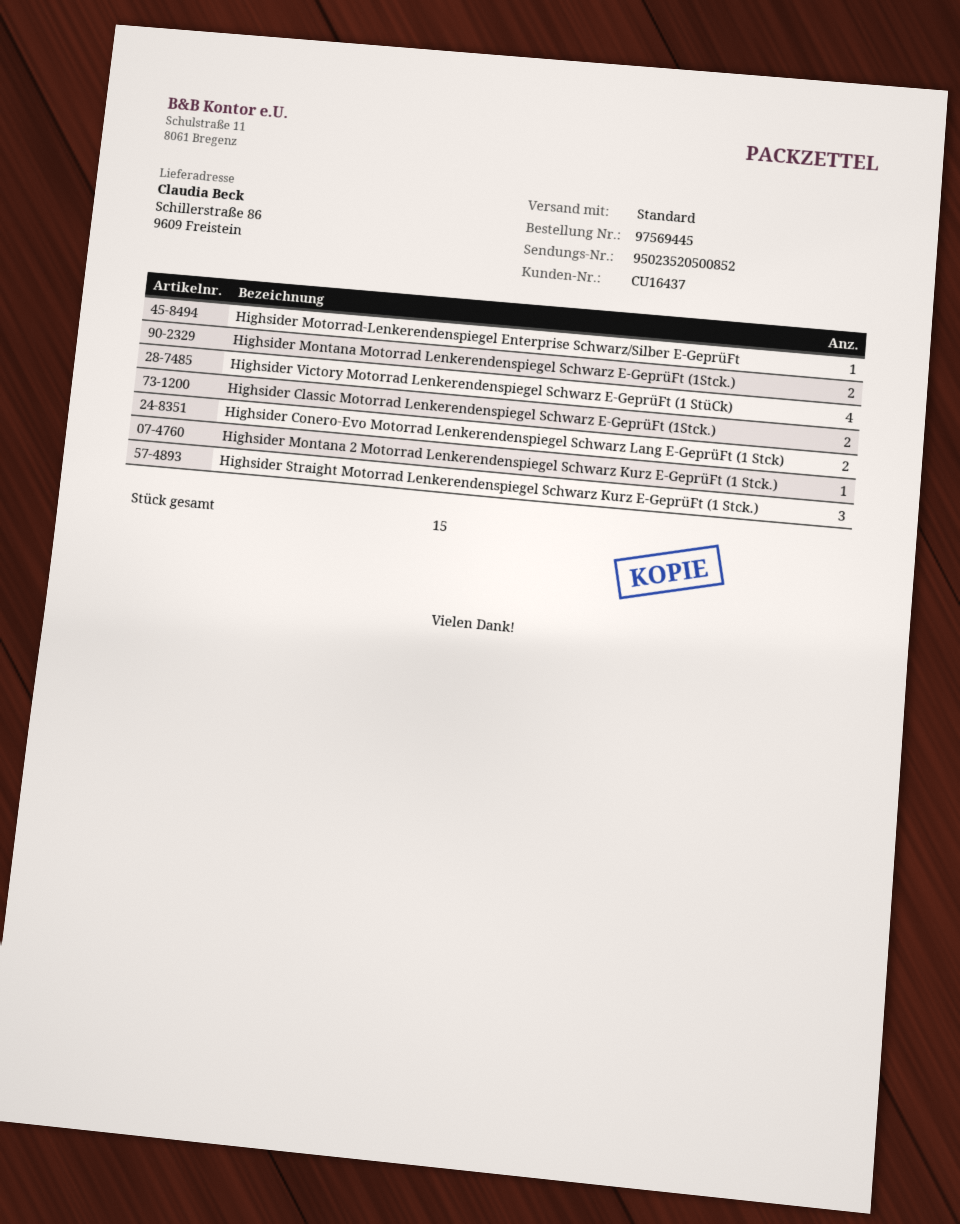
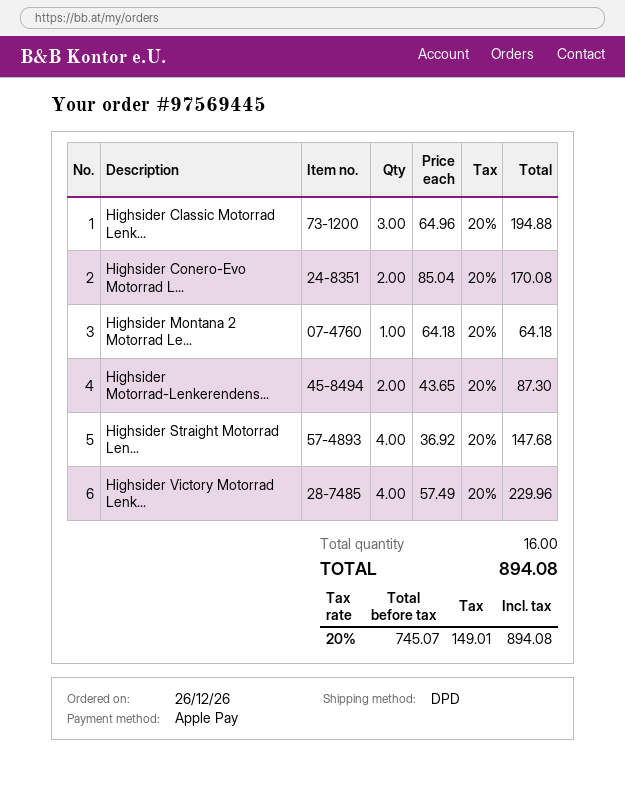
shipping method: standard -> DPD
Highsider Motorrad-Lenkerendenspiegel Enterprise Schwarz/Silber E-GeprüFt: 1 -> 2
Highsider Montana Motorrad Lenkerendenspiegel Schwarz E-GeprüFt (1Stck.): 2 -> none
Highsider Classic Motorrad Lenkerendenspiegel Schwarz E-GeprüFt (1Stck.): 2 -> 3
Highsider Straight Motorrad Lenkerendenspiegel Schwarz Kurz E-GeprüFt (1 Stck.): 3 -> 4
total quantity: 15 -> 16

